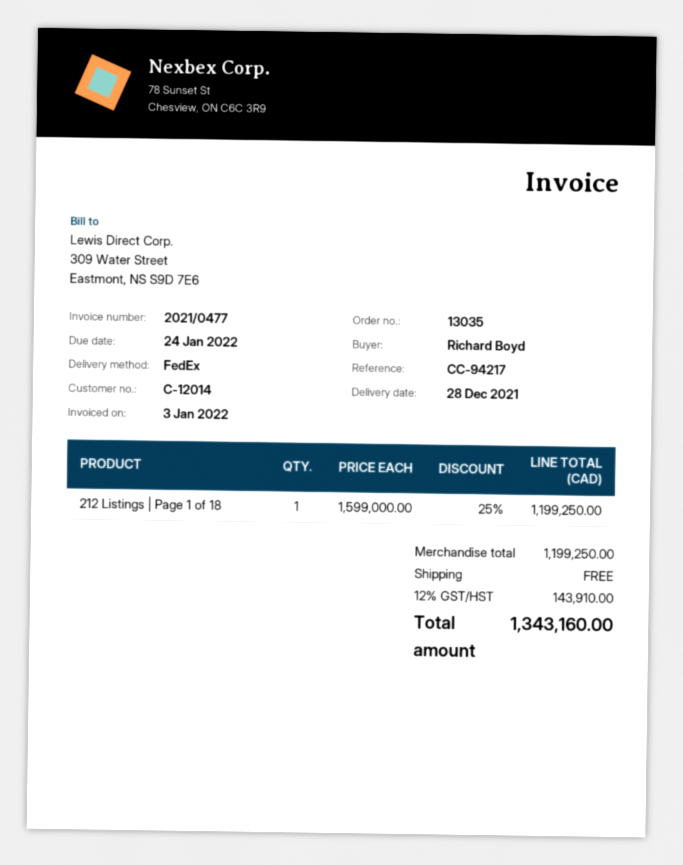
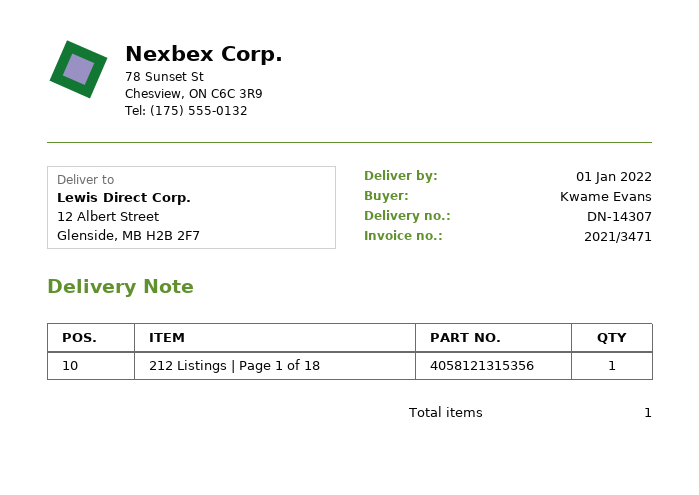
delivery date: 2021-12-28 -> 2022-01-01
invoice number: 2021/0477 -> 2021/3471
ordered by: Richard Boyd -> Kwame Evans

